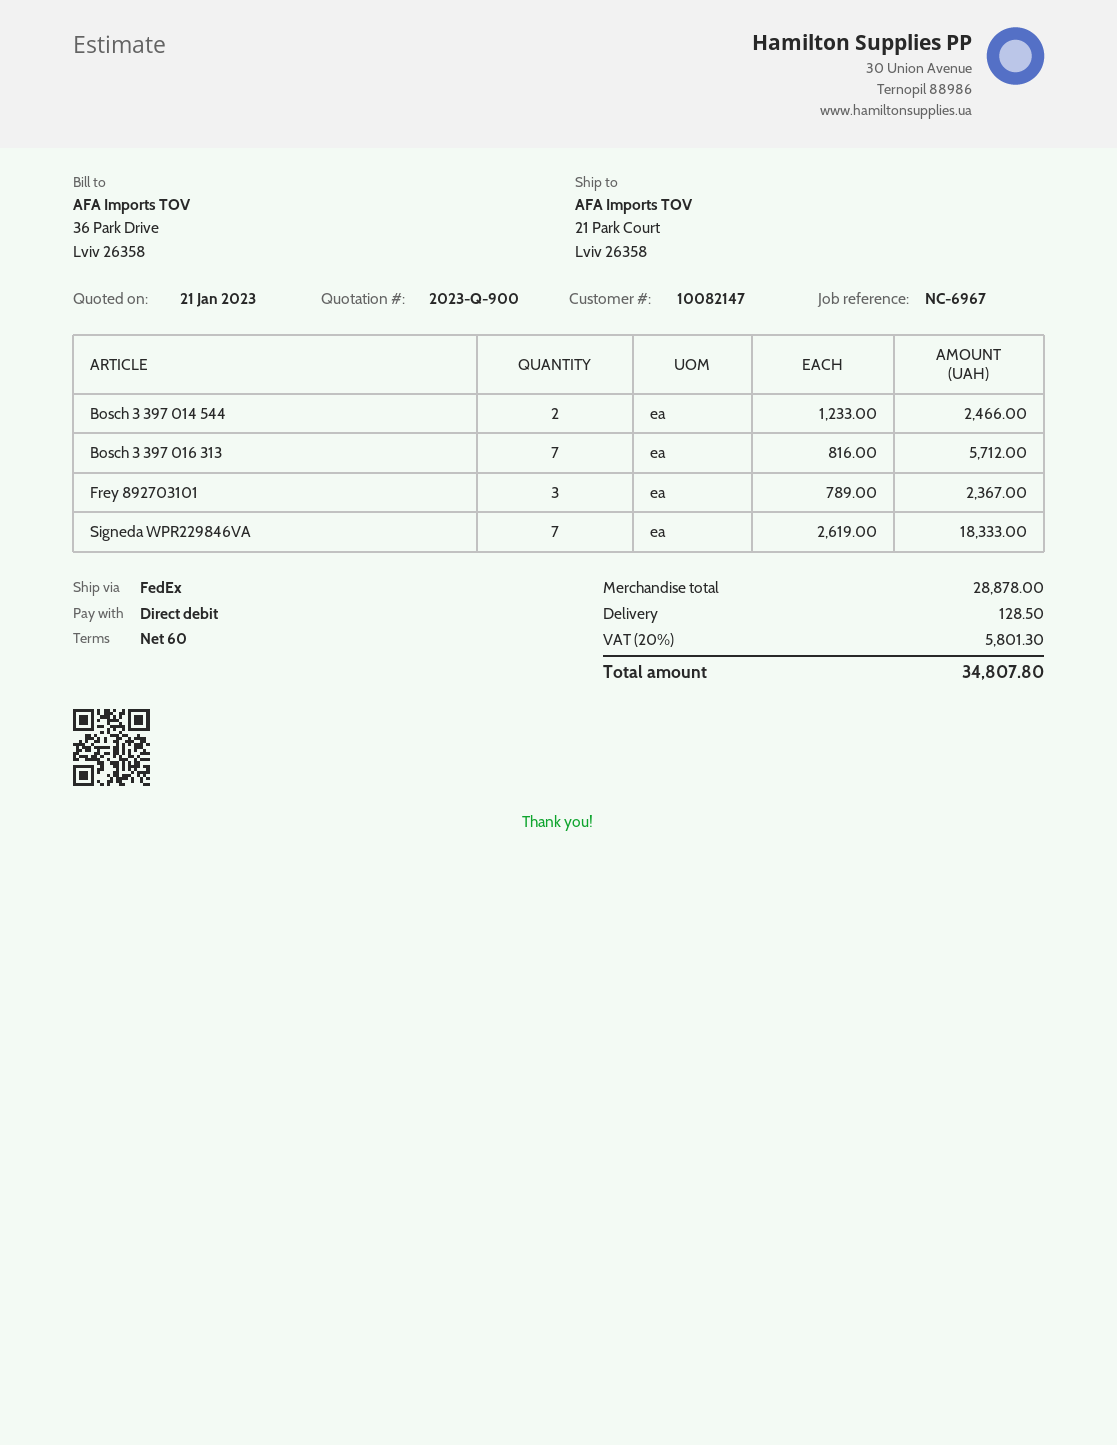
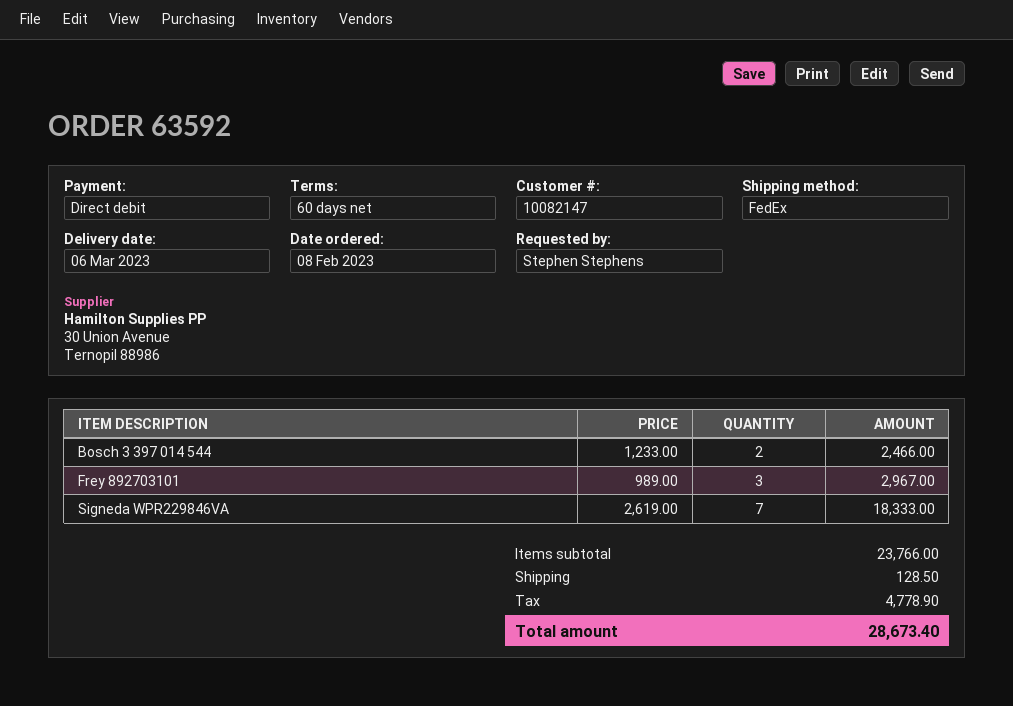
Bosch 3 397 016 313: 7 x 816.00 = 5712.00 -> none
Frey 892703101: 3 x 789.00 = 2367.00 -> 3 x 989.00 = 2967.00
subtotal: 28878.00 -> 23766.00
tax: 5801.30 -> 4778.90
total: 34807.80 -> 28673.40

